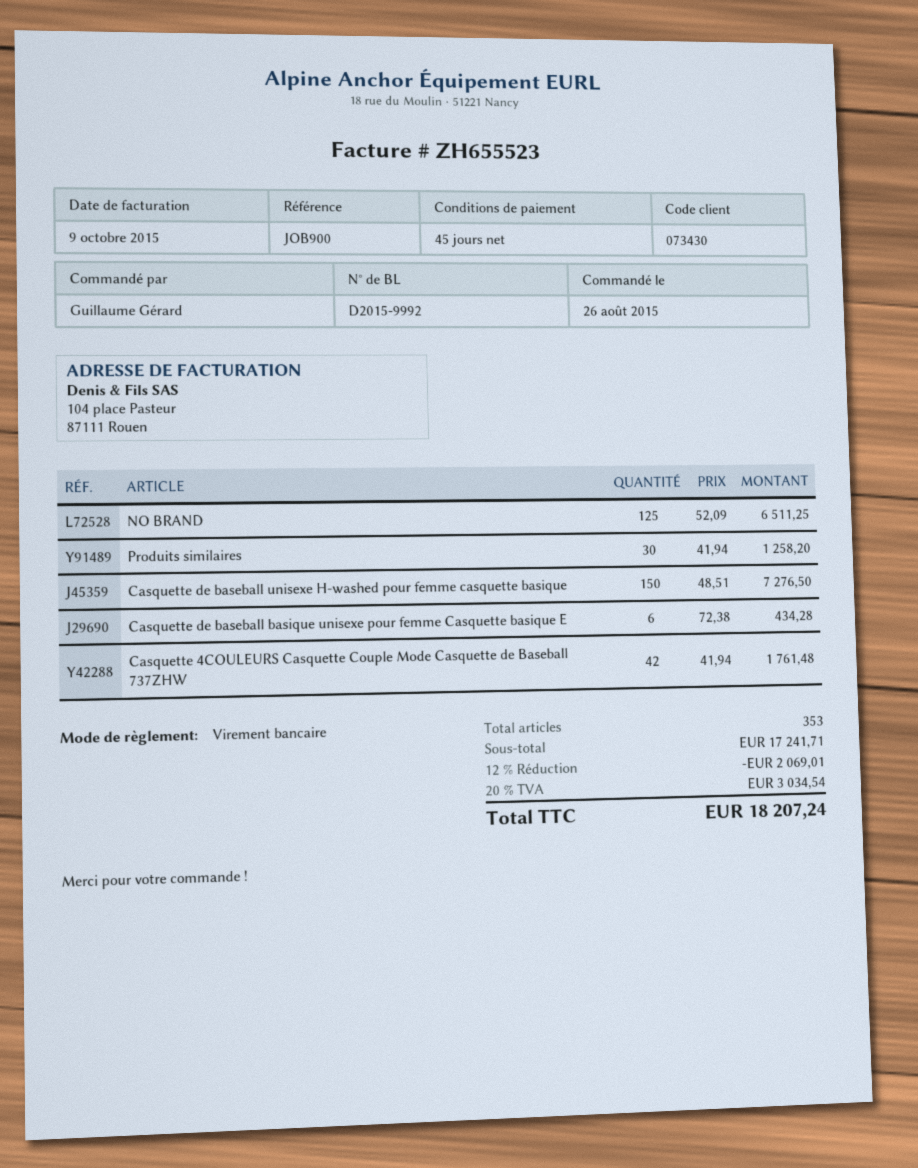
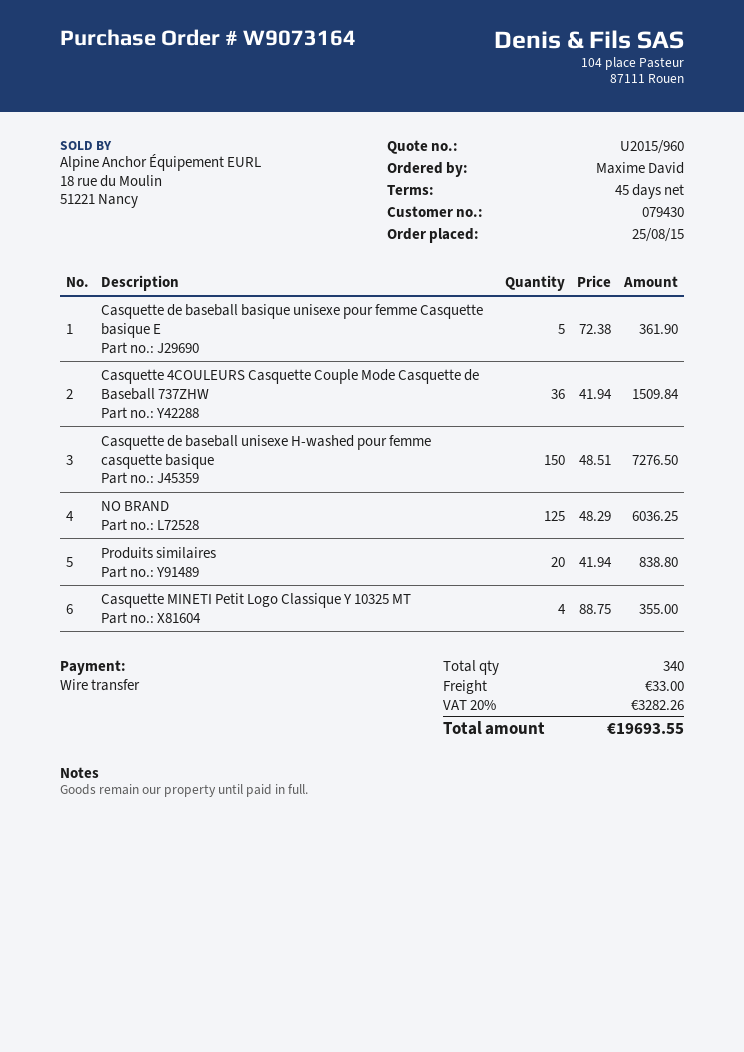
order date: 2015-08-26 -> 2015-08-25
customer number: 073430 -> 079430
ordered by: Guillaume Gérard -> Maxime David
NO BRAND: 125 x 52.09 = 6511.25 -> 125 x 48.29 = 6036.25
Produits similaires: 30 x 41.94 = 1258.20 -> 20 x 41.94 = 838.80
Casquette de baseball basique unisexe pour femme Casquette basique E: 6 x 72.38 = 434.28 -> 5 x 72.38 = 361.90
Casquette 4COULEURS Casquette Couple Mode Casquette de Baseball 737ZHW: 42 x 41.94 = 1761.48 -> 36 x 41.94 = 1509.84
Casquette MINETI Petit Logo Classique Y 10325 MT: none -> 4 x 88.75 = 355.00
total quantity: 353 -> 340
discount: 12% = 2069.01 -> none
shipping: none -> 33.00
tax: 20% = 3034.54 -> 20% = 3282.26
total: 18207.24 -> 19693.55

